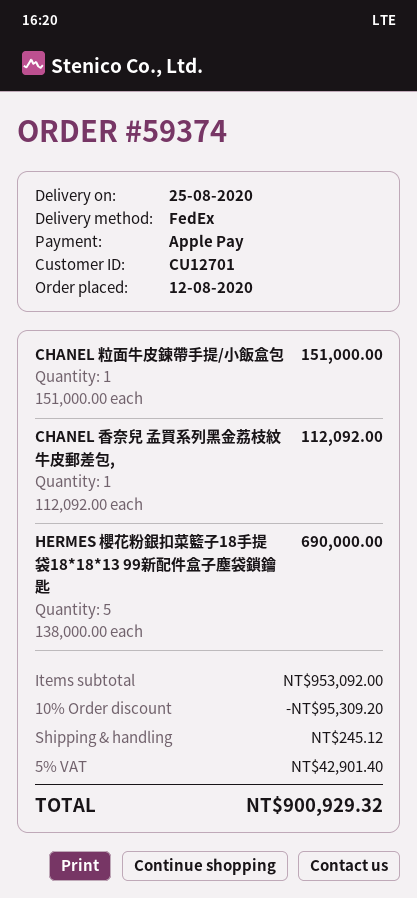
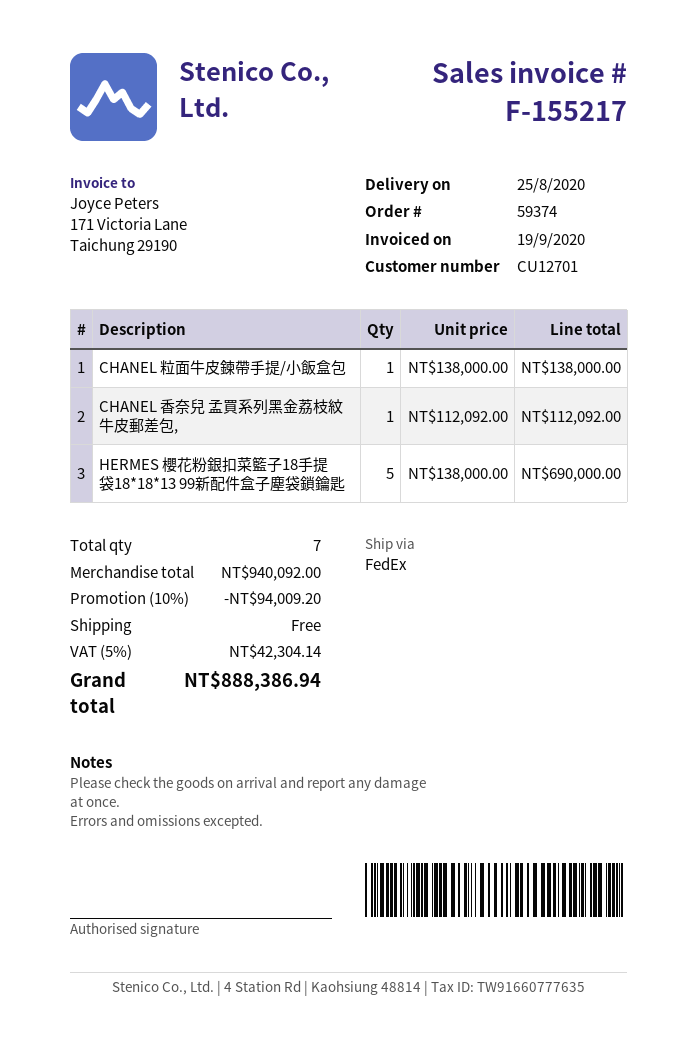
CHANEL 粒面牛皮鍊帶手提/小飯盒包: 1 x 151000.00 = 151000.00 -> 1 x 138000.00 = 138000.00
subtotal: 953092.00 -> 940092.00
discount: 10% = 95309.20 -> 10% = 94009.20
shipping: 245.12 -> 0.00
tax: 5% = 42901.40 -> 5% = 42304.14
total: 900929.32 -> 888386.94

